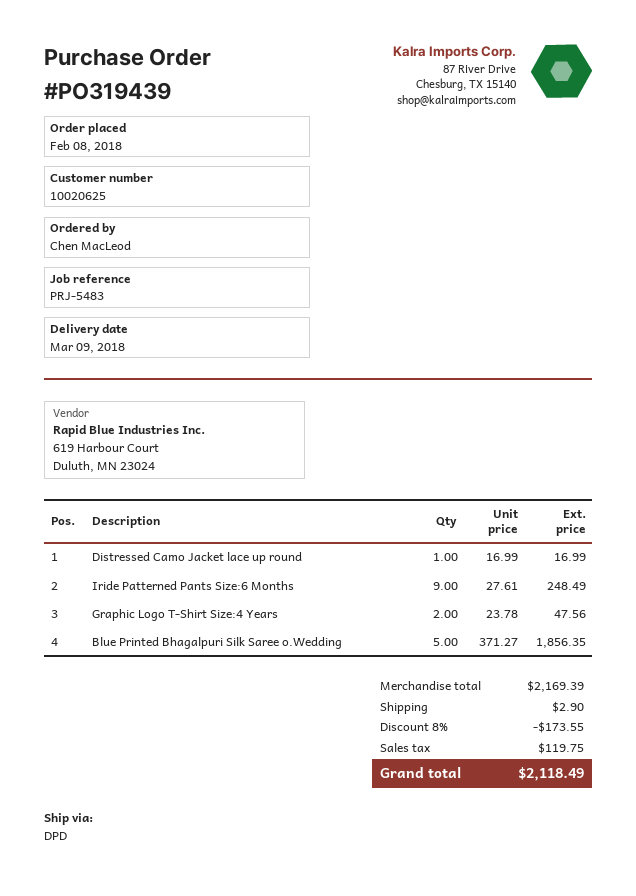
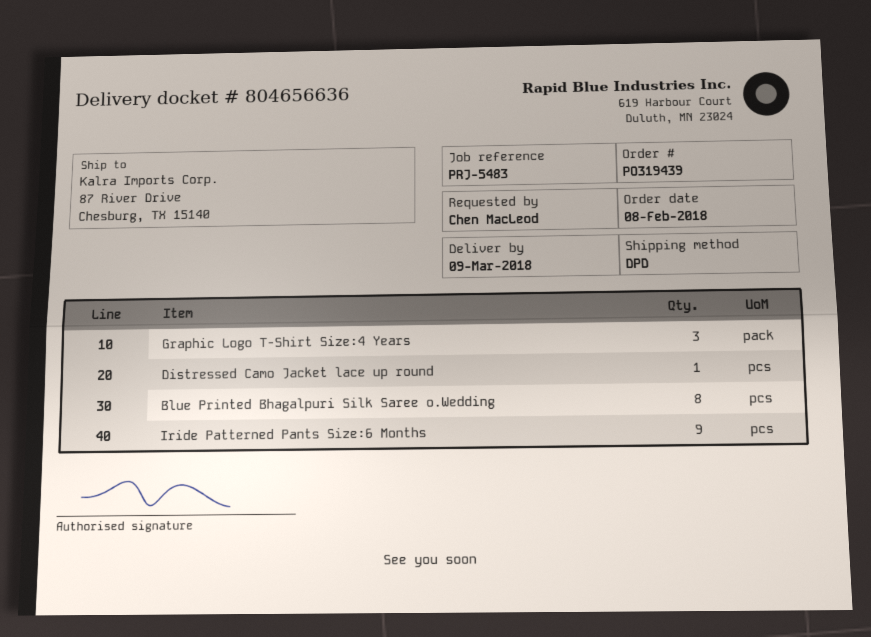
Graphic Logo T-Shirt Size:4 Years: 2 -> 3
Blue Printed Bhagalpuri Silk Saree o.Wedding: 5 -> 8

